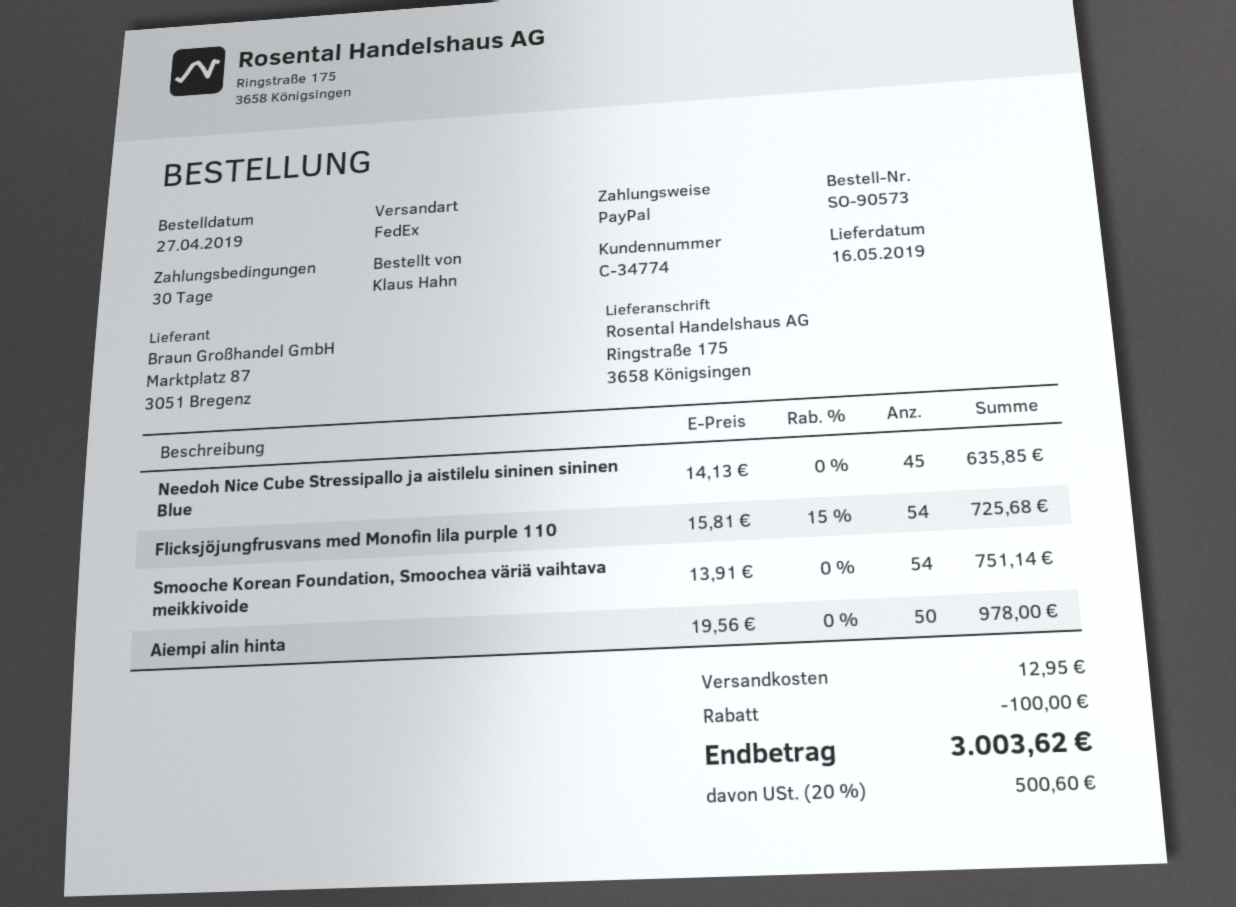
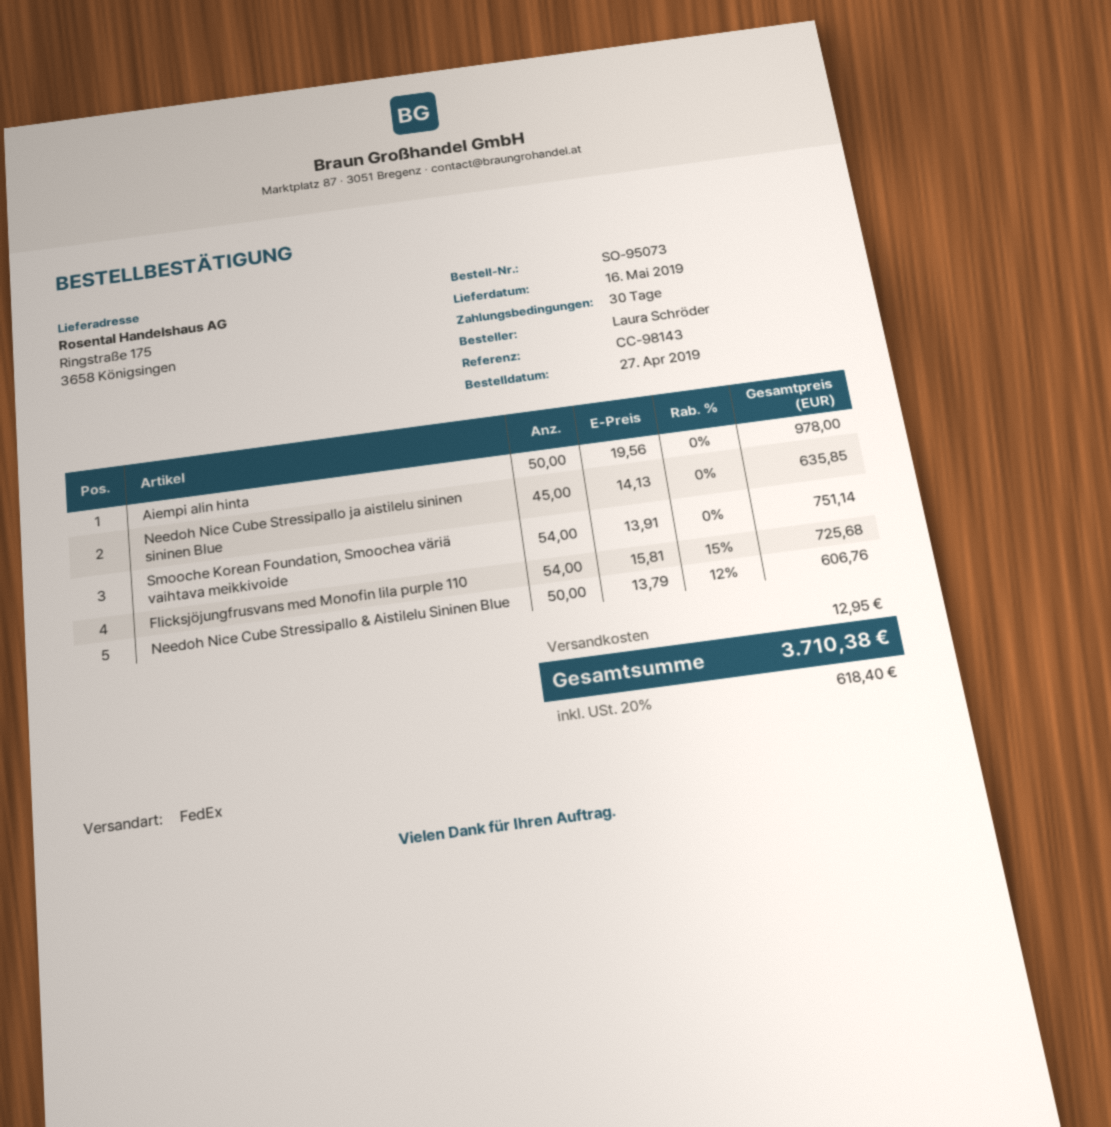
order number: SO-90573 -> SO-95073
ordered by: Klaus Hahn -> Laura Schröder
Needoh Nice Cube Stressipallo & Aistilelu Sininen Blue: none -> 50 x 13.79 - 12% = 606.76
discount: 100.00 -> none
tax: 20% = 500.60 -> 20% = 618.40
total: 3003.62 -> 3710.38

